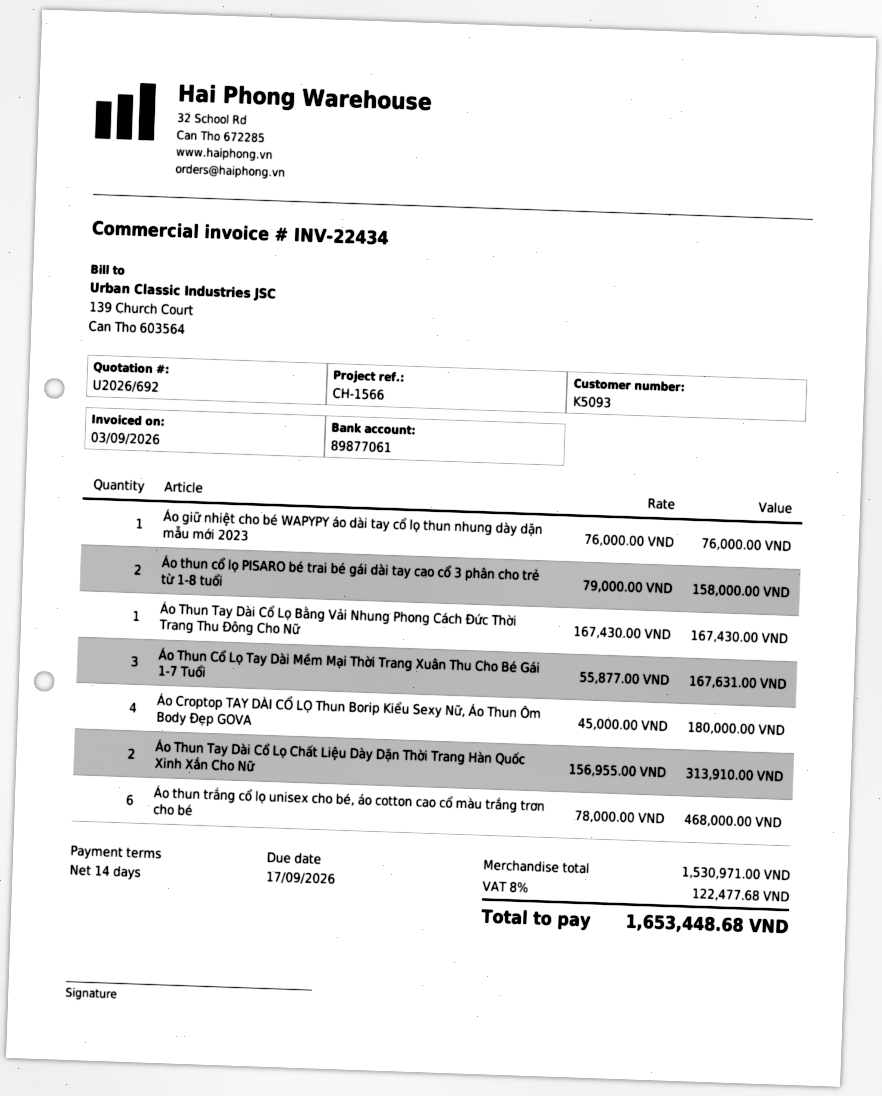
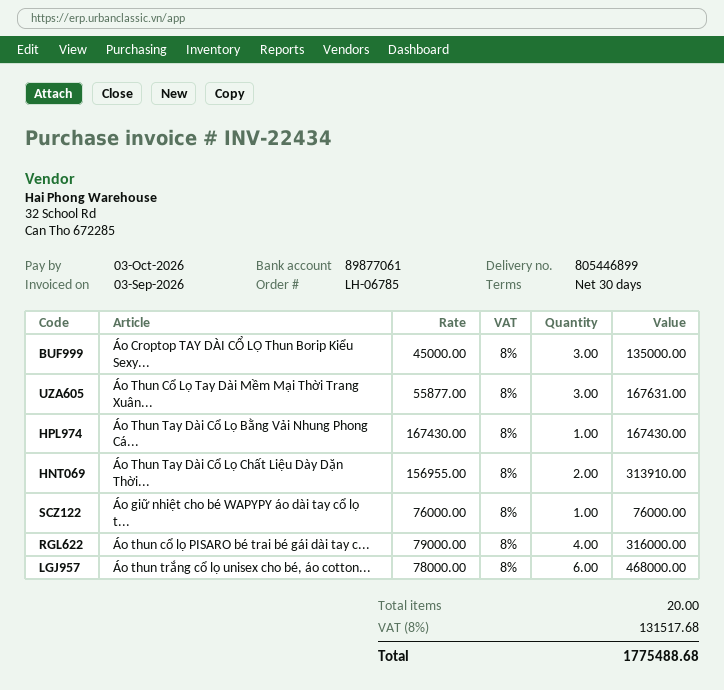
payment terms: 14 days -> 30 days
due date: 2026-09-17 -> 2026-10-03
Áo thun cổ lọ PISARO bé trai bé gái dài tay cao cổ 3 phân cho trẻ từ 1-8 tuổi: 2 x 79000.00 = 158000.00 -> 4 x 79000.00 = 316000.00
Áo Croptop TAY DÀI CỔ LỌ Thun Borip Kiểu Sexy Nữ, Áo Thun Ôm Body Đẹp GOVA: 4 x 45000.00 = 180000.00 -> 3 x 45000.00 = 135000.00
tax: 8% = 122477.68 -> 8% = 131517.68
total: 1653448.68 -> 1775488.68

